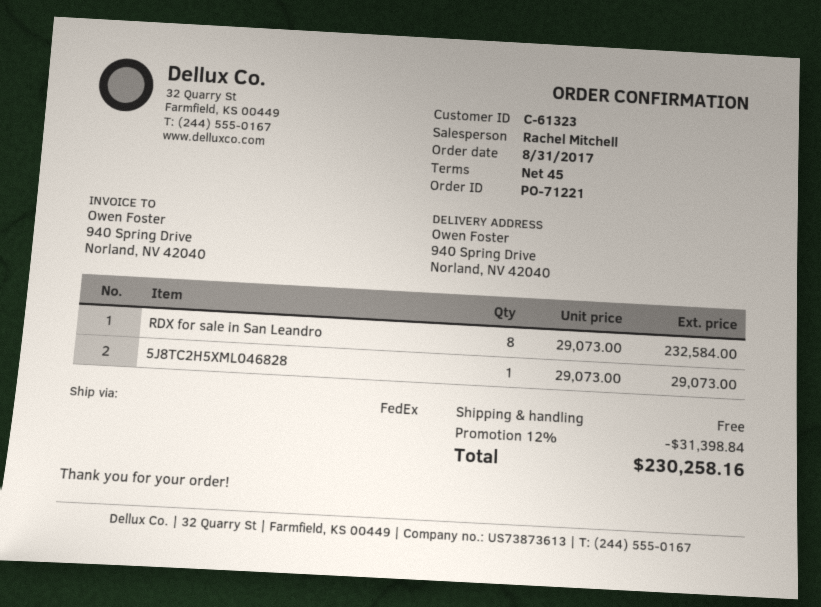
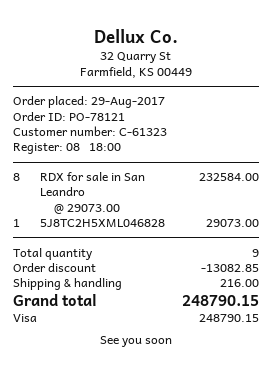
order number: PO-71221 -> PO-78121
order date: 2017-08-31 -> 2017-08-29
discount: 31398.84 -> 13082.85
shipping: 0.00 -> 216.00
total: 230258.16 -> 248790.15

